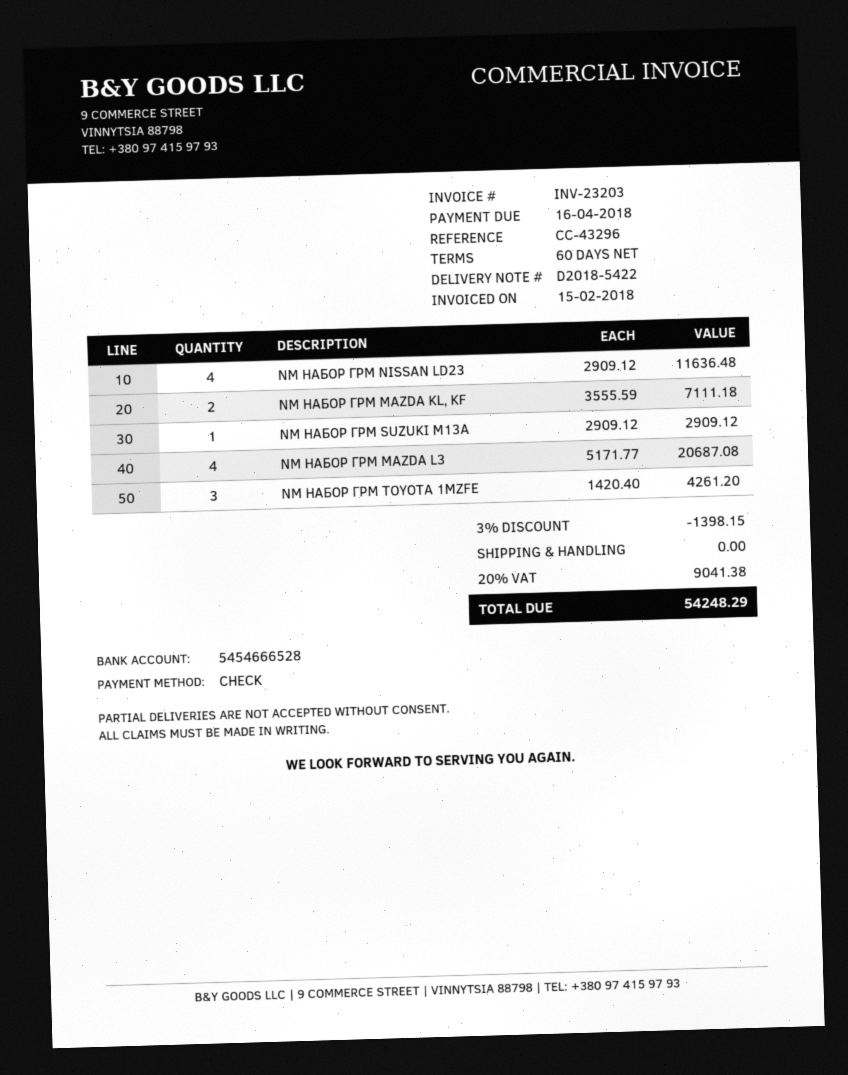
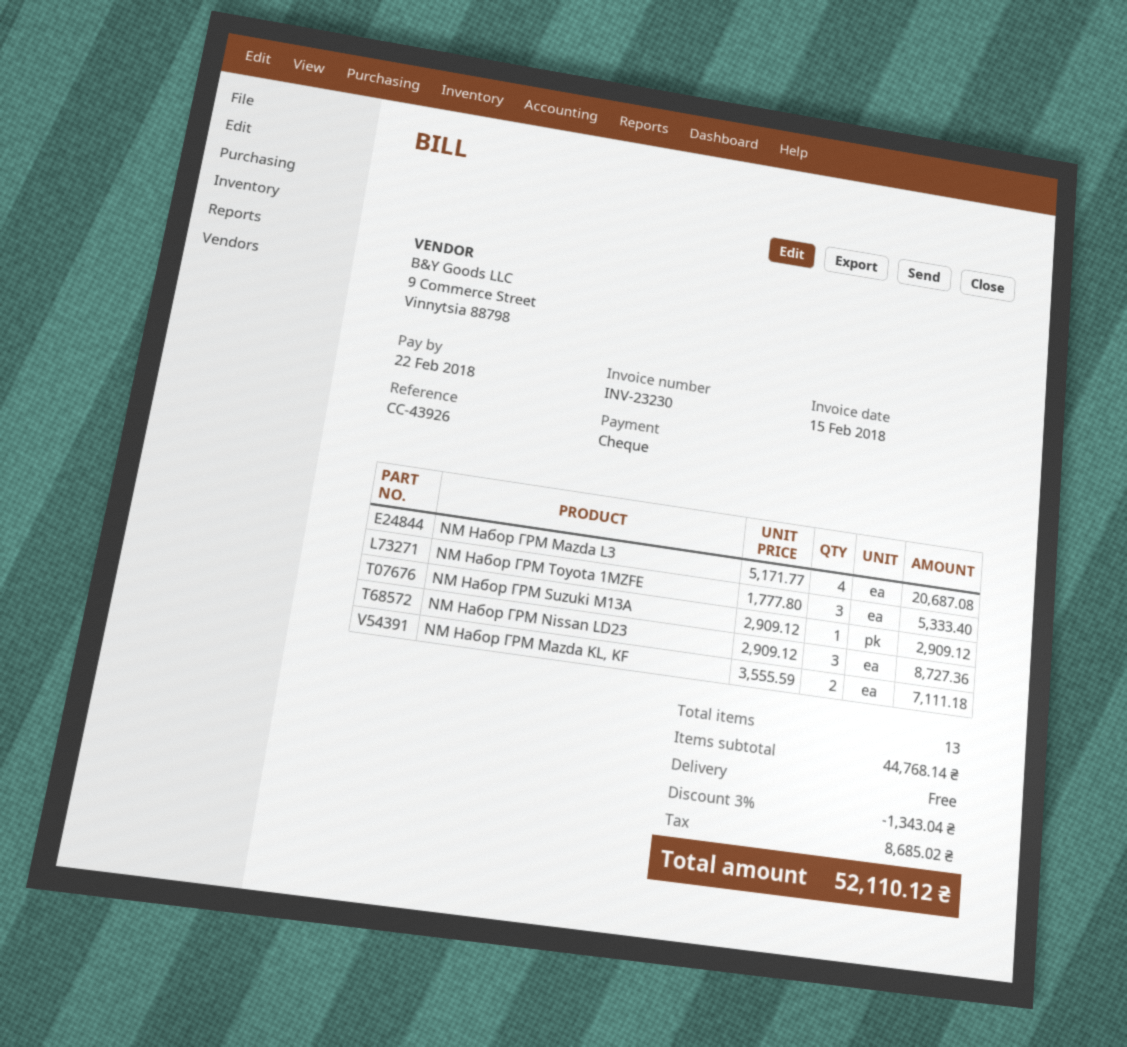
invoice number: INV-23203 -> INV-23230
due date: 2018-04-16 -> 2018-02-22
reference: CC-43296 -> CC-43926
NM НАБОР ГРМ NISSAN LD23: 4 x 2909.12 = 11636.48 -> 3 x 2909.12 = 8727.36
NM НАБОР ГРМ TOYOTA 1MZFE: 3 x 1420.40 = 4261.20 -> 3 x 1777.80 = 5333.40
discount: 3% = 1398.15 -> 3% = 1343.04
tax: 9041.38 -> 8685.02
total: 54248.29 -> 52110.12

